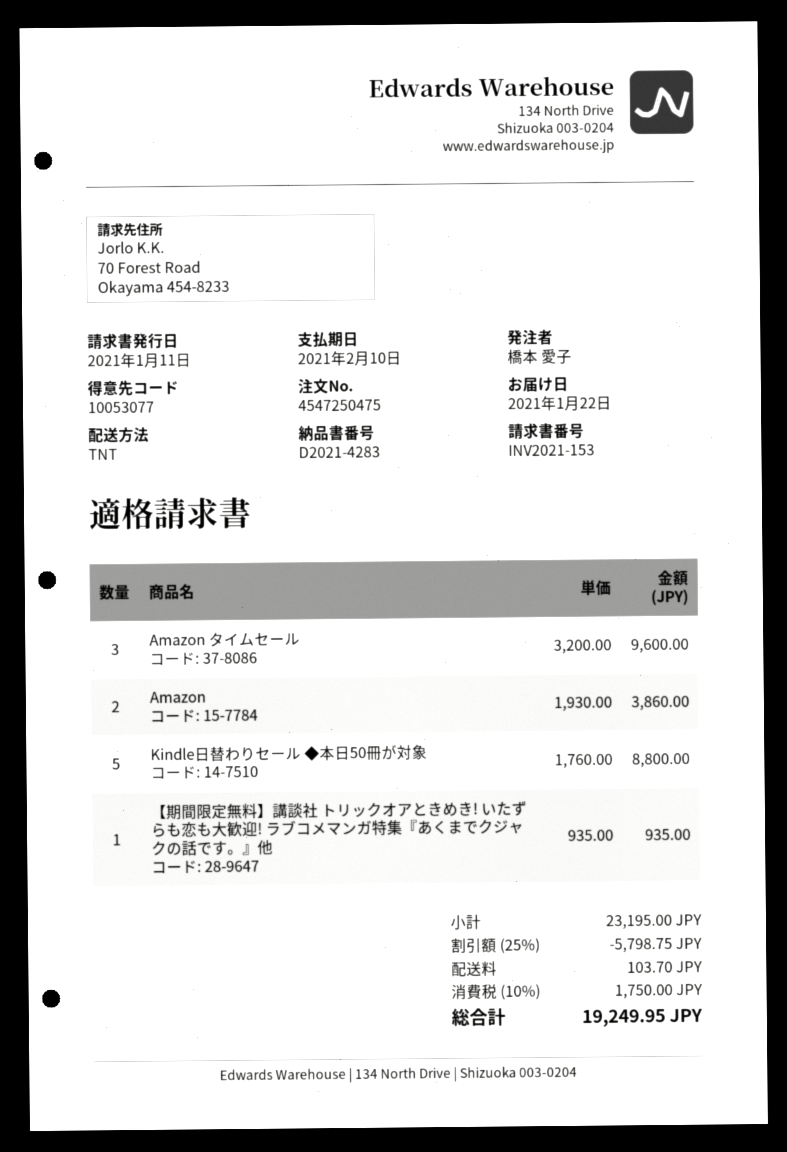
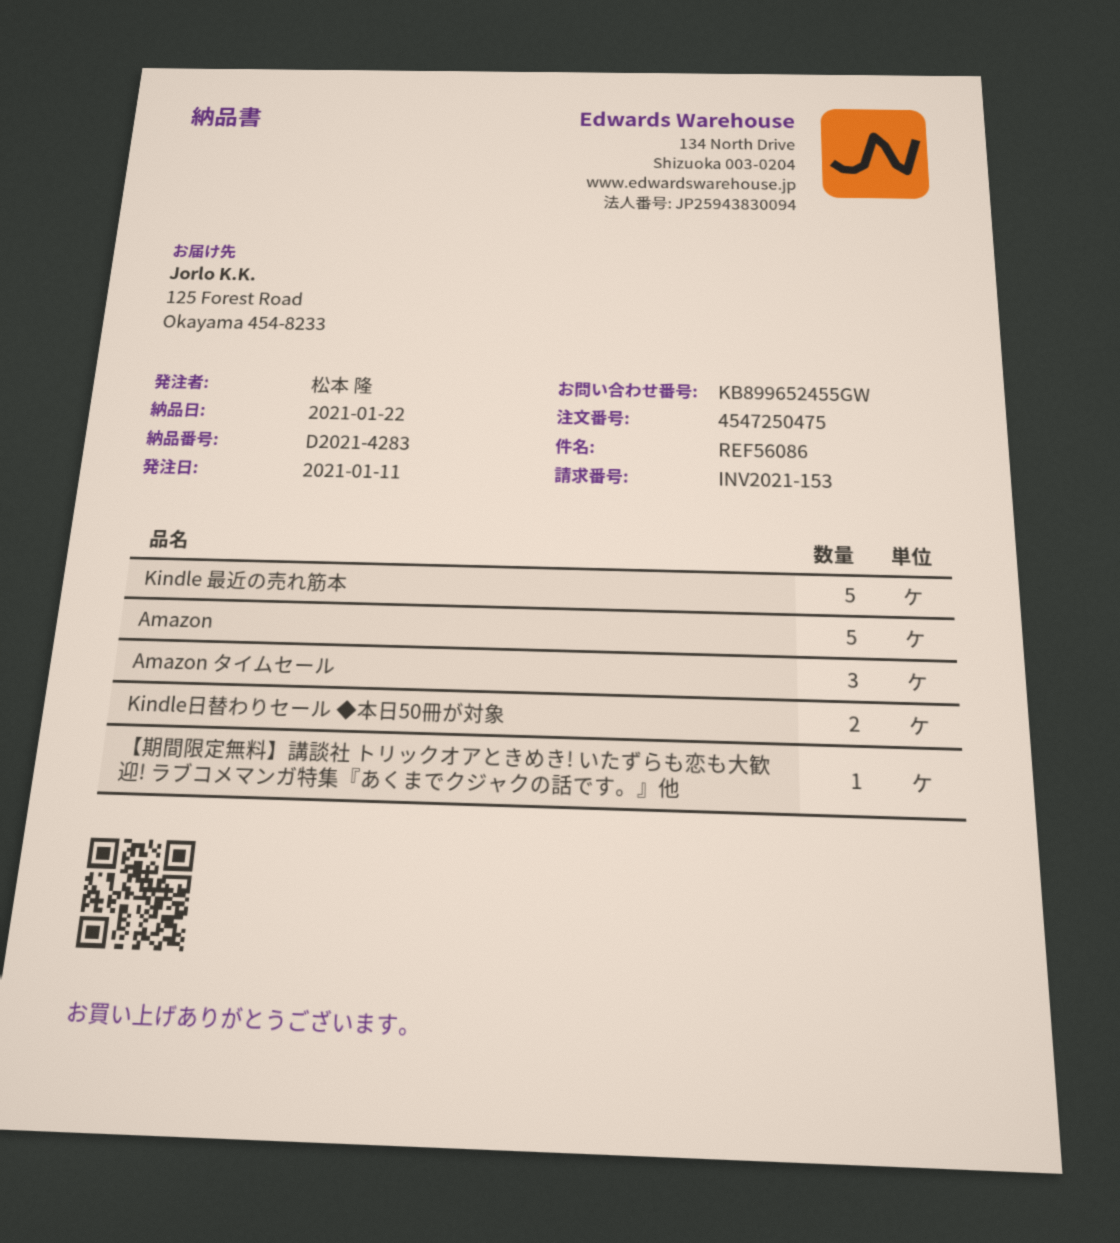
ordered by: 橋本 愛子 -> 松本 隆
Amazon: 2 -> 5
Kindle日替わりセール ◆本日50冊が対象: 5 -> 2
Kindle 最近の売れ筋本: none -> 5

